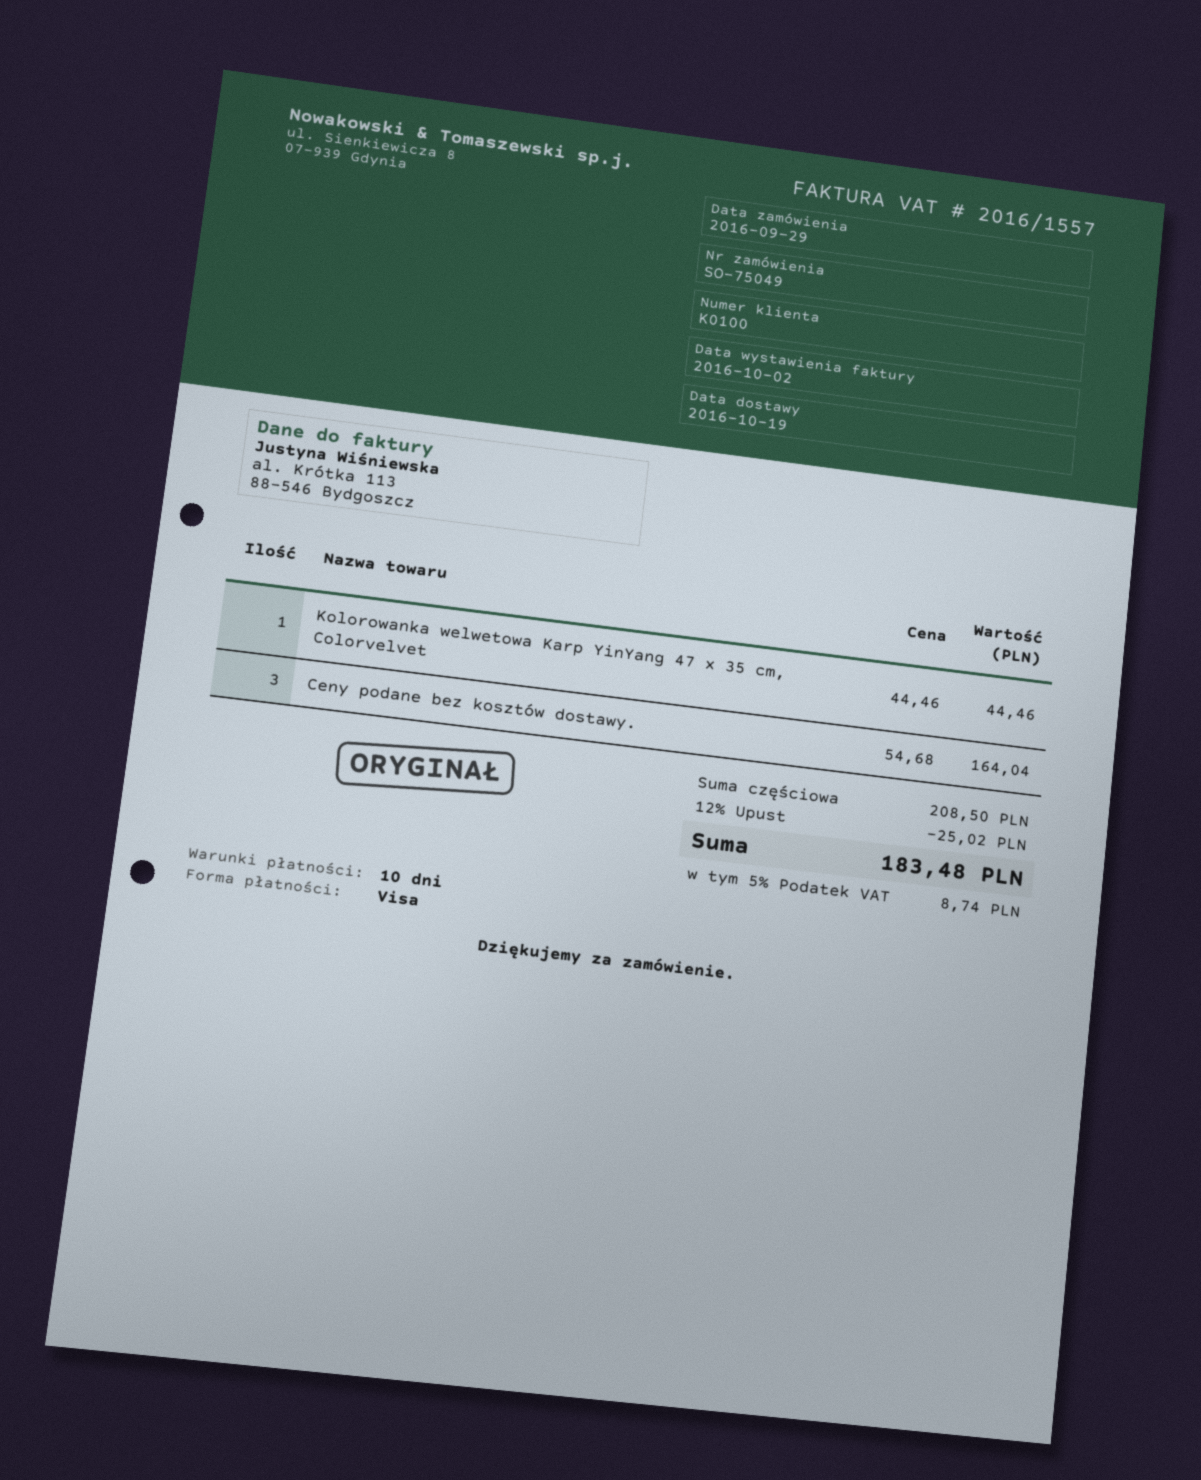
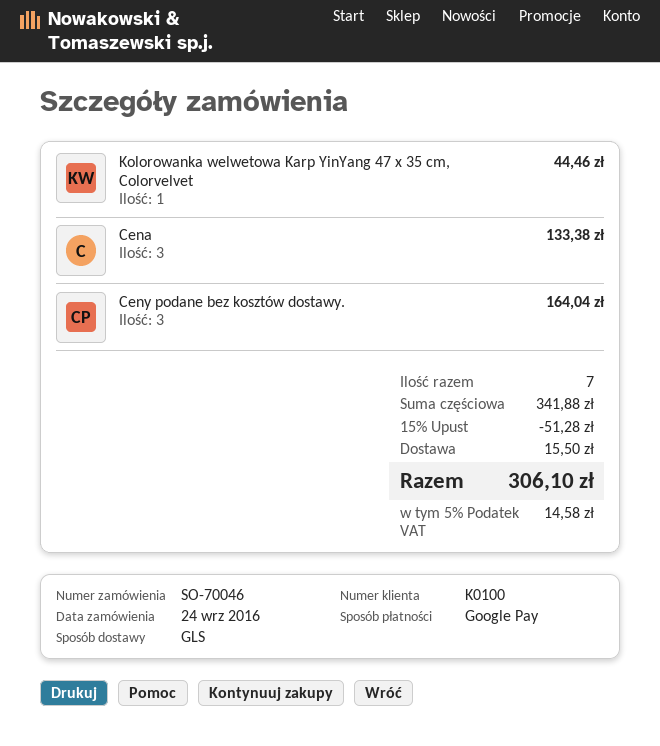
order number: SO-75049 -> SO-70046
order date: 2016-09-29 -> 2016-09-24
payment method: Visa -> Google Pay
Cena: none -> 3 for 133.38
subtotal: 208.50 -> 341.88
discount: 12% = 25.02 -> 15% = 51.28
shipping: none -> 15.50
tax: 5% = 8.74 -> 5% = 14.58
total: 183.48 -> 306.10

